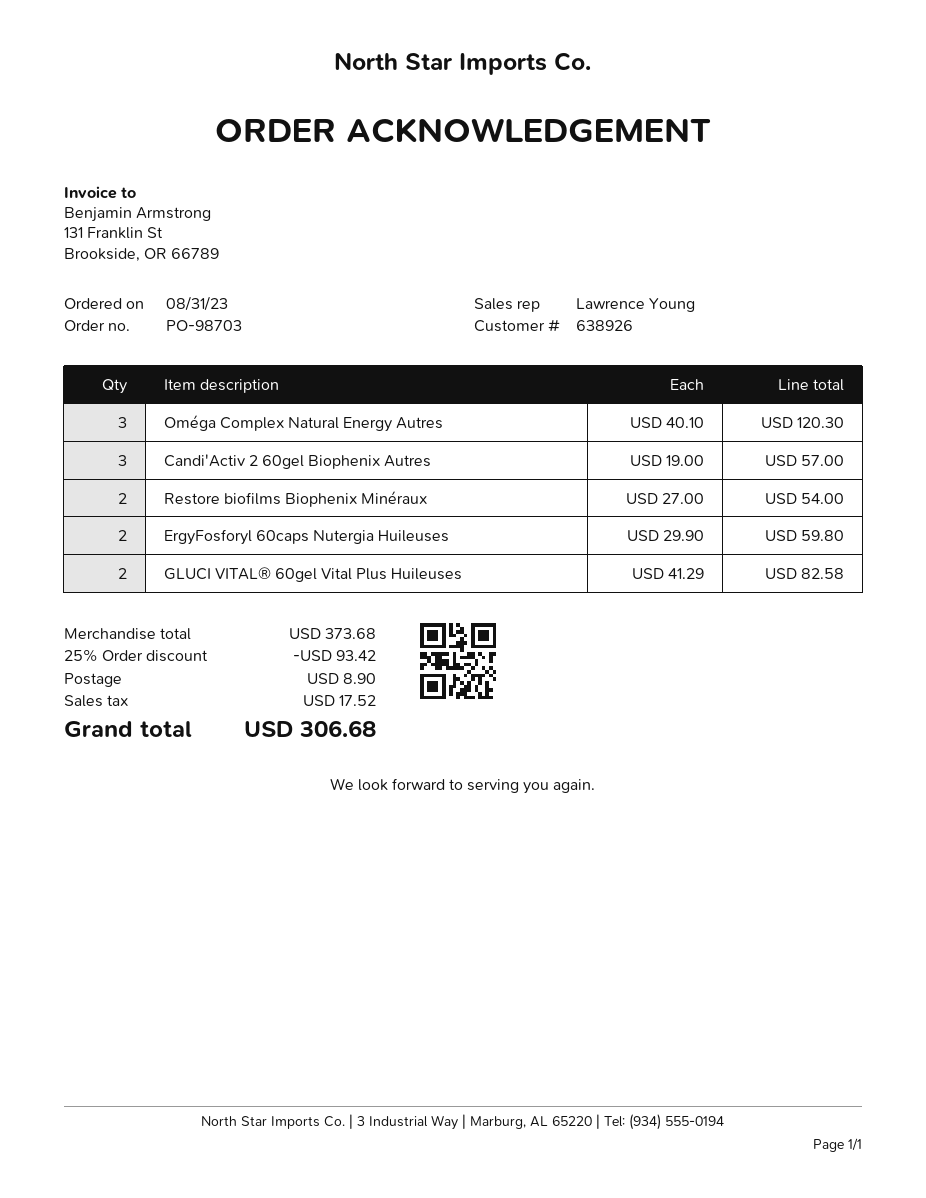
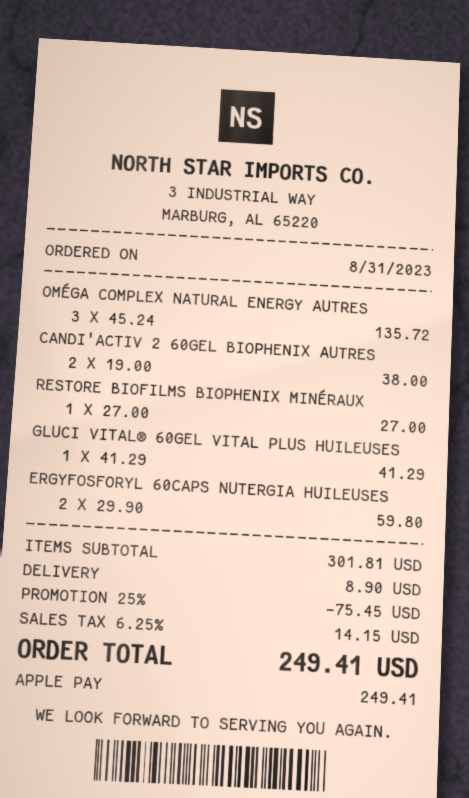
Oméga Complex Natural Energy Autres: 3 x 40.10 = 120.30 -> 3 x 45.24 = 135.72
Candi'Activ 2 60gel Biophenix Autres: 3 x 19.00 = 57.00 -> 2 x 19.00 = 38.00
Restore biofilms Biophenix Minéraux: 2 x 27.00 = 54.00 -> 1 x 27.00 = 27.00
GLUCI VITAL® 60gel Vital Plus Huileuses: 2 x 41.29 = 82.58 -> 1 x 41.29 = 41.29
subtotal: 373.68 -> 301.81
discount: 25% = 93.42 -> 25% = 75.45
tax: 17.52 -> 14.15
total: 306.68 -> 249.41

